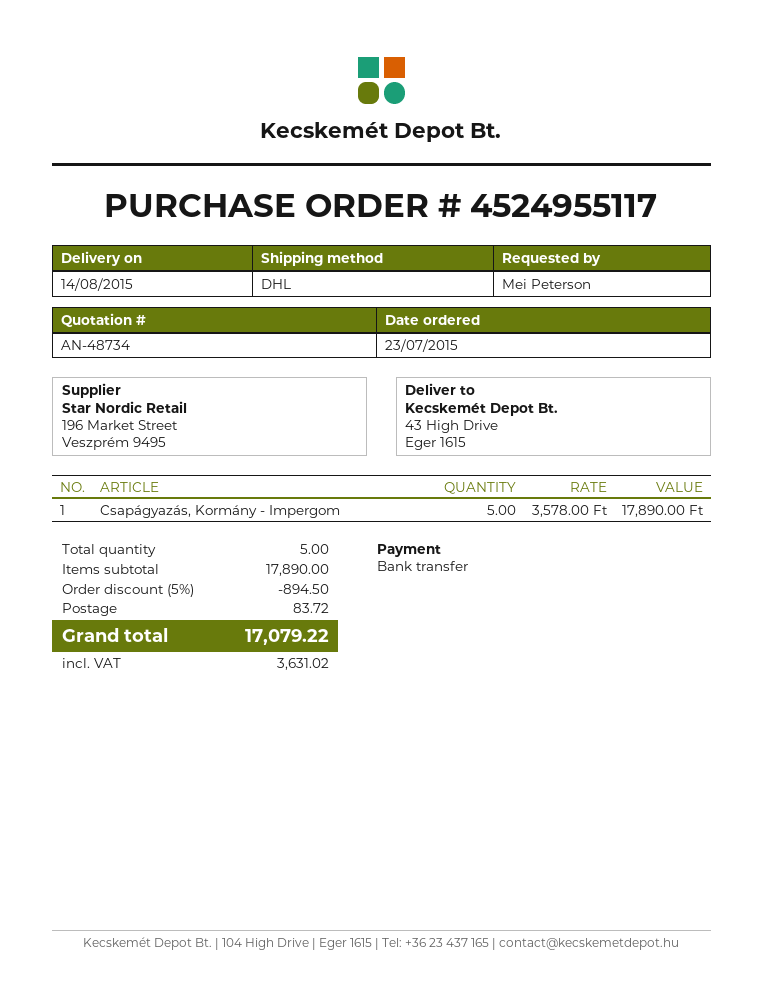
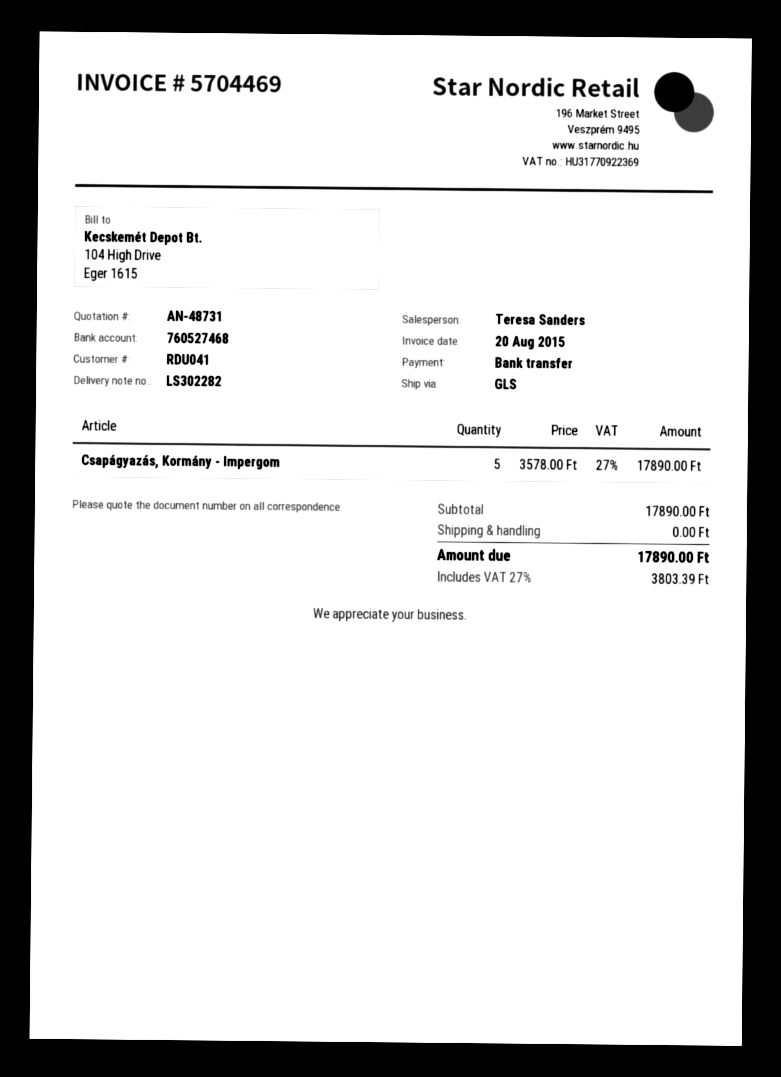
quote number: AN-48734 -> AN-48731
shipping method: DHL -> GLS
discount: 5% = 894.50 -> none
shipping: 83.72 -> 0.00
tax: 3631.02 -> 3803.39
total: 17079.22 -> 17890.00

